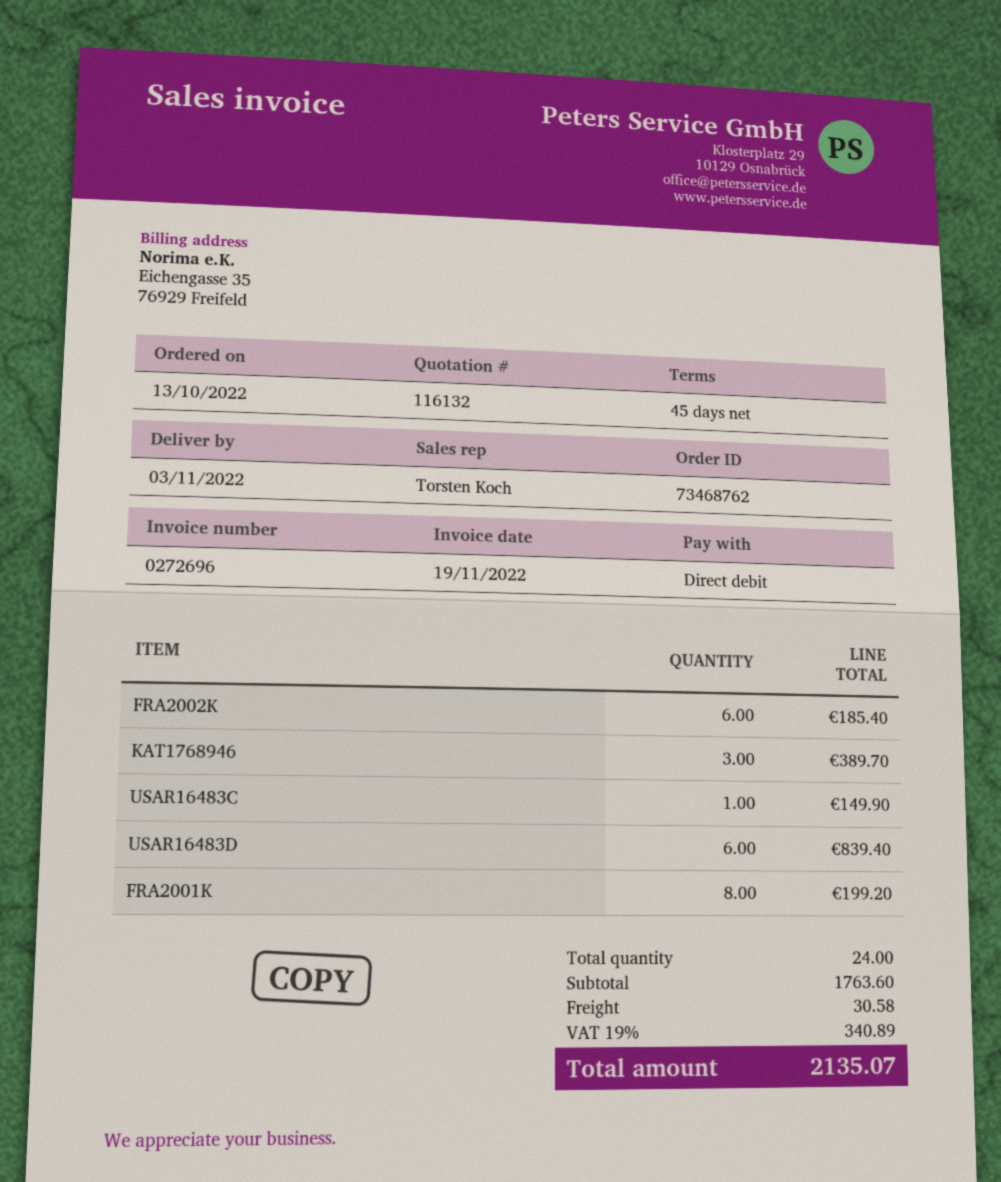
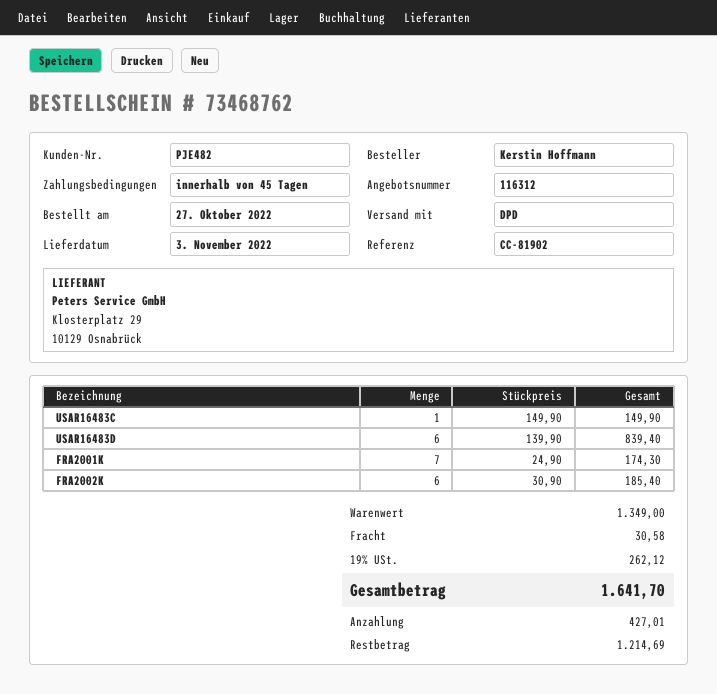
quote number: 116132 -> 116312
order date: 2022-10-13 -> 2022-10-27
KAT1768946: 3 for 389.70 -> none
FRA2001K: 8 for 199.20 -> 7 for 174.30
subtotal: 1763.60 -> 1349.00
tax: 19% = 340.89 -> 19% = 262.12
total: 2135.07 -> 1641.70

